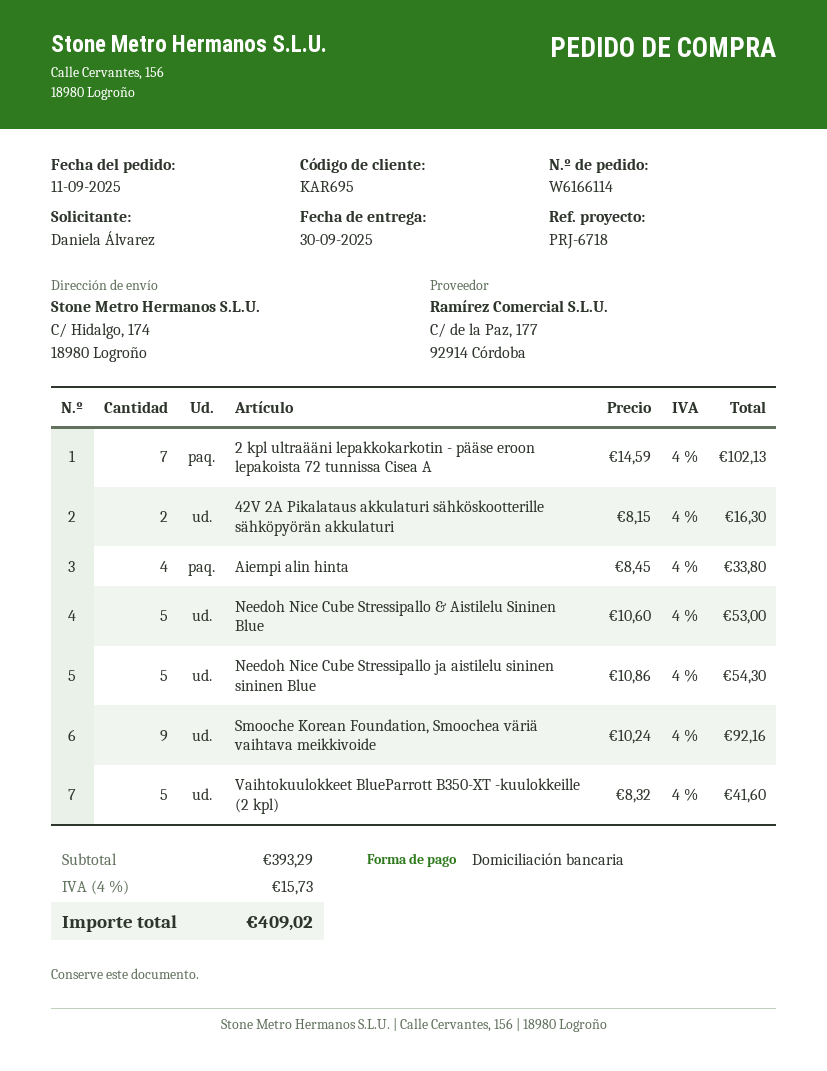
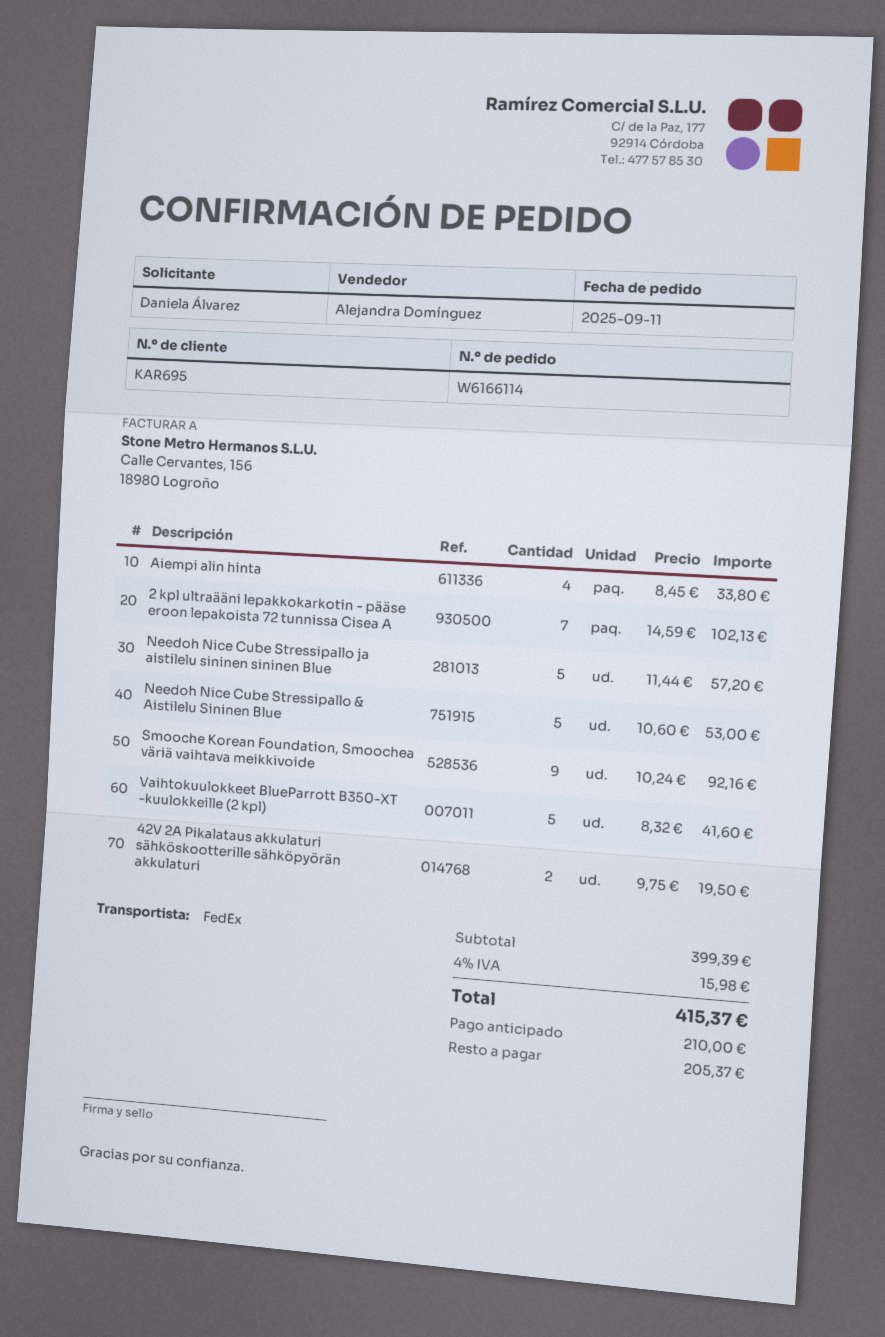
42V 2A Pikalataus akkulaturi sähköskootterille sähköpyörän akkulaturi: 2 x 8.15 = 16.30 -> 2 x 9.75 = 19.50
Needoh Nice Cube Stressipallo ja aistilelu sininen sininen Blue: 5 x 10.86 = 54.30 -> 5 x 11.44 = 57.20
subtotal: 393.29 -> 399.39
tax: 4% = 15.73 -> 4% = 15.98
total: 409.02 -> 415.37

